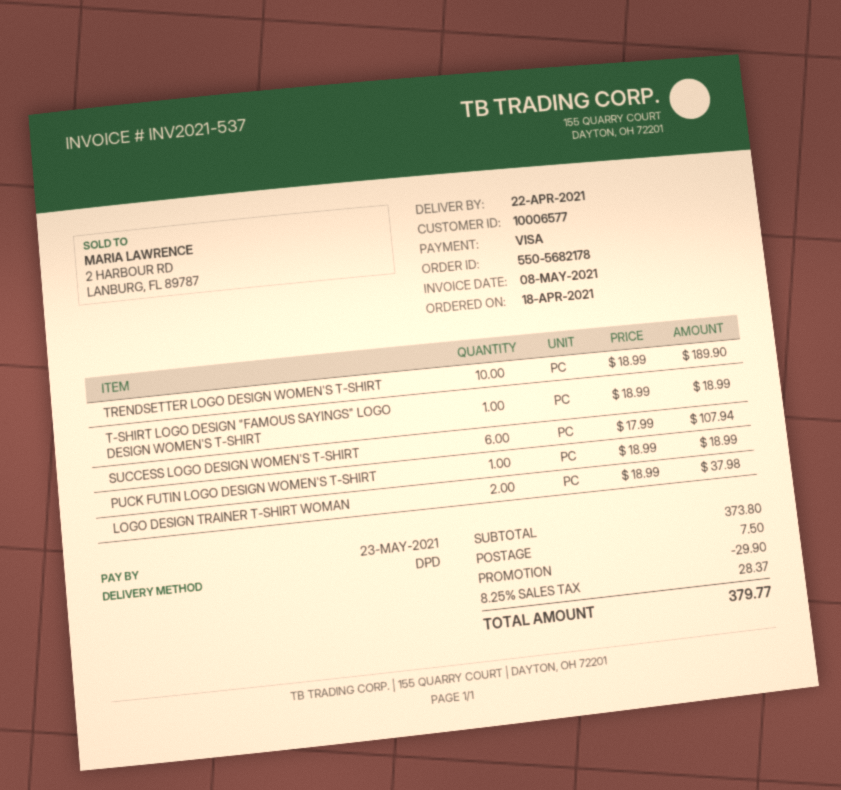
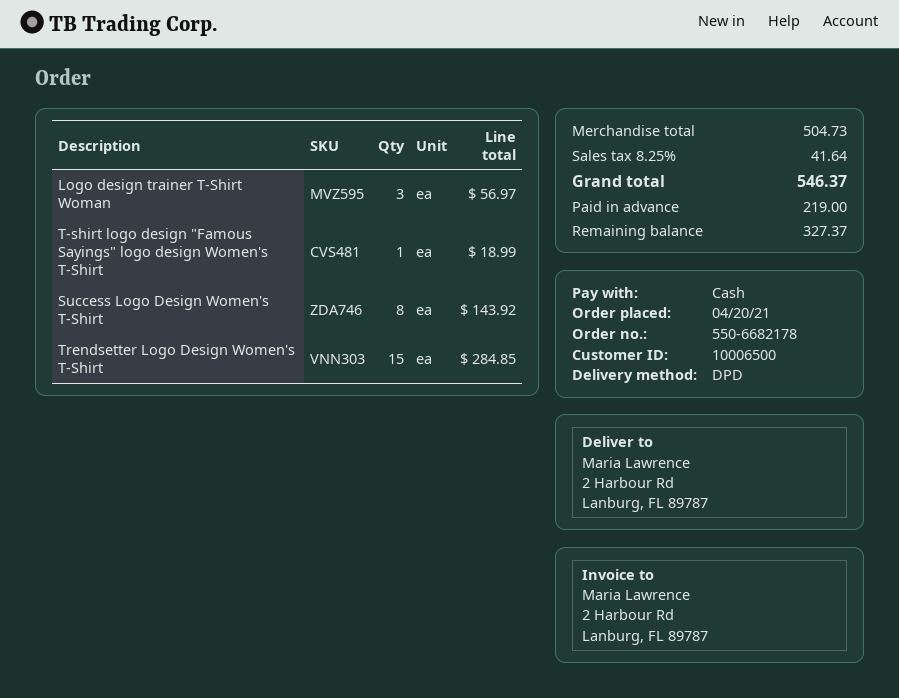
order number: 550-5682178 -> 550-6682178
order date: 2021-04-18 -> 2021-04-20
customer number: 10006577 -> 10006500
payment method: Visa -> cash
TRENDSETTER LOGO DESIGN WOMEN'S T-SHIRT: 10 for 189.90 -> 15 for 284.85
SUCCESS LOGO DESIGN WOMEN'S T-SHIRT: 6 for 107.94 -> 8 for 143.92
PUCK FUTIN LOGO DESIGN WOMEN'S T-SHIRT: 1 for 18.99 -> none
LOGO DESIGN TRAINER T-SHIRT WOMAN: 2 for 37.98 -> 3 for 56.97
subtotal: 373.80 -> 504.73
discount: 29.90 -> none
shipping: 7.50 -> none
tax: 8.25% = 28.37 -> 8.25% = 41.64
total: 379.77 -> 546.37

